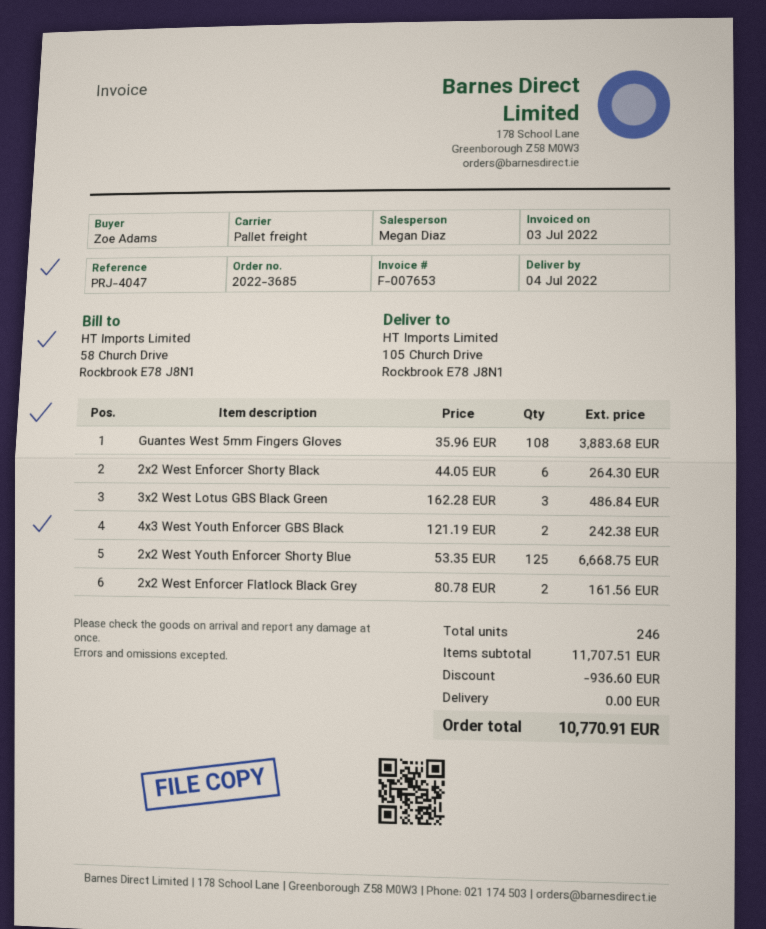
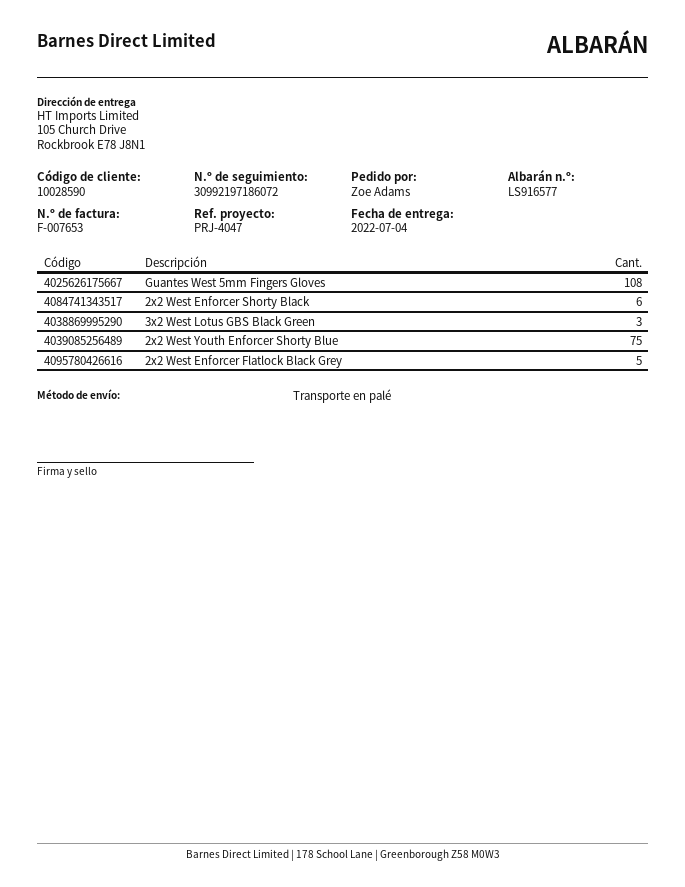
4x3 West Youth Enforcer GBS Black: 2 -> none
2x2 West Youth Enforcer Shorty Blue: 125 -> 75
2x2 West Enforcer Flatlock Black Grey: 2 -> 5

